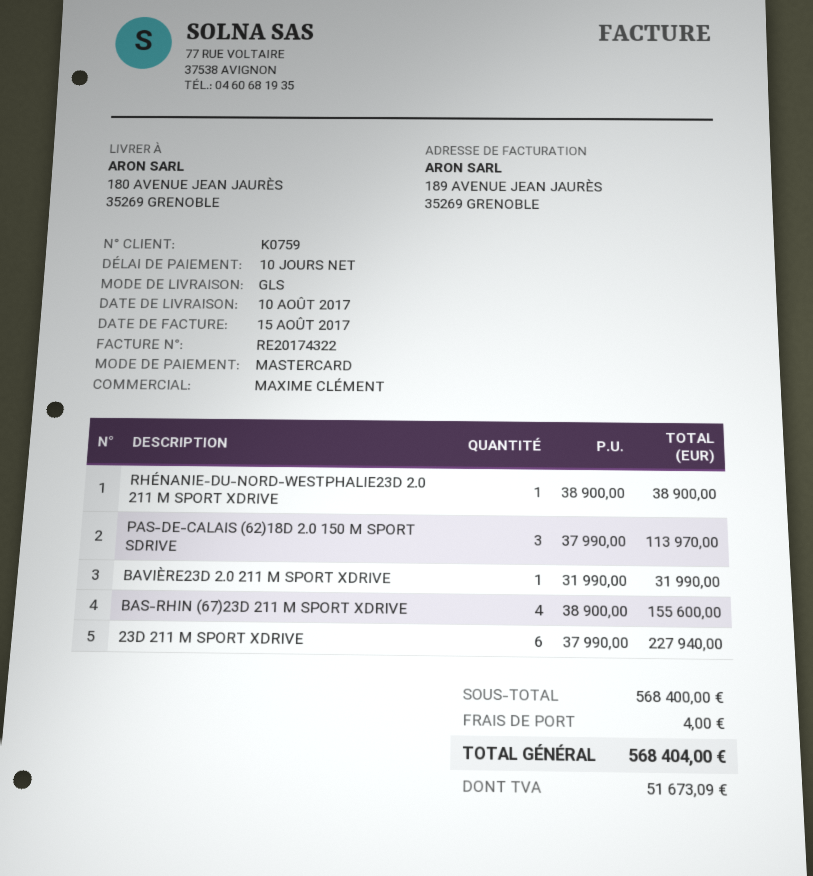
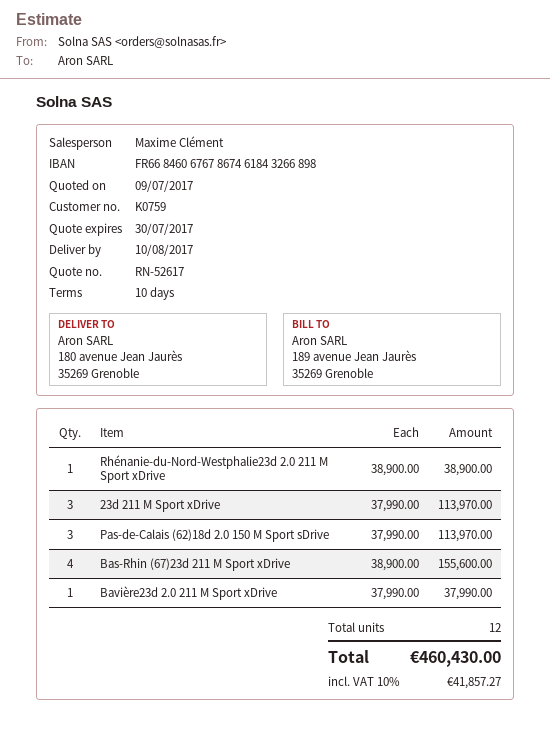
BAVIÈRE23D 2.0 211 M SPORT XDRIVE: 1 x 31990.00 = 31990.00 -> 1 x 37990.00 = 37990.00
23D 211 M SPORT XDRIVE: 6 x 37990.00 = 227940.00 -> 3 x 37990.00 = 113970.00
shipping: 4.00 -> none
tax: 51673.09 -> 41857.27
total: 568404.00 -> 460430.00

